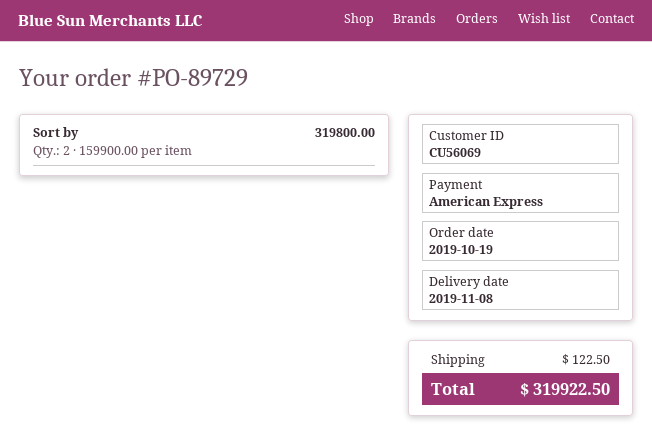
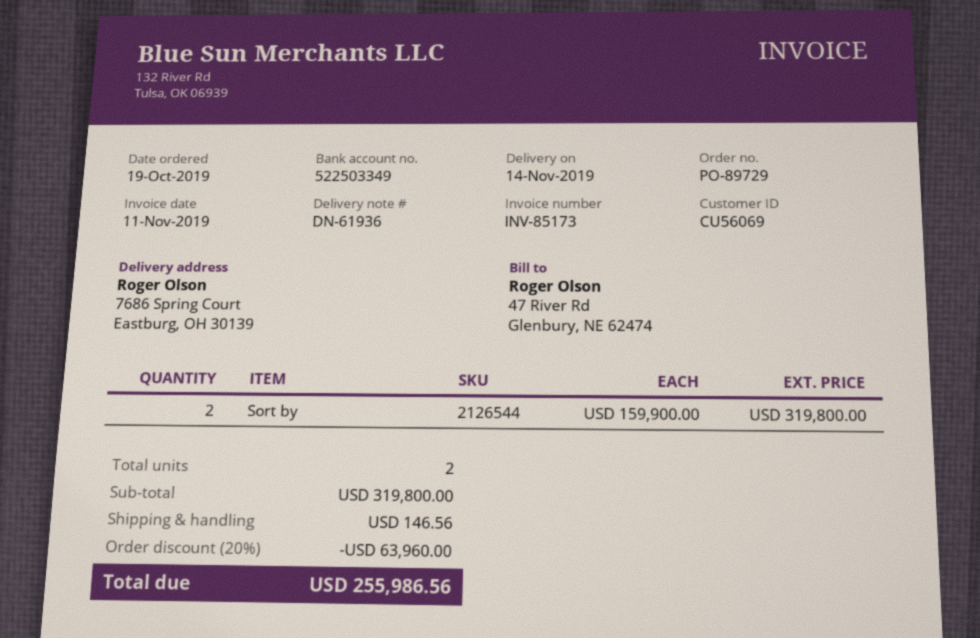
delivery date: 2019-11-08 -> 2019-11-14
discount: none -> 20% = 63960.00
shipping: 122.50 -> 146.56
total: 319922.50 -> 255986.56

